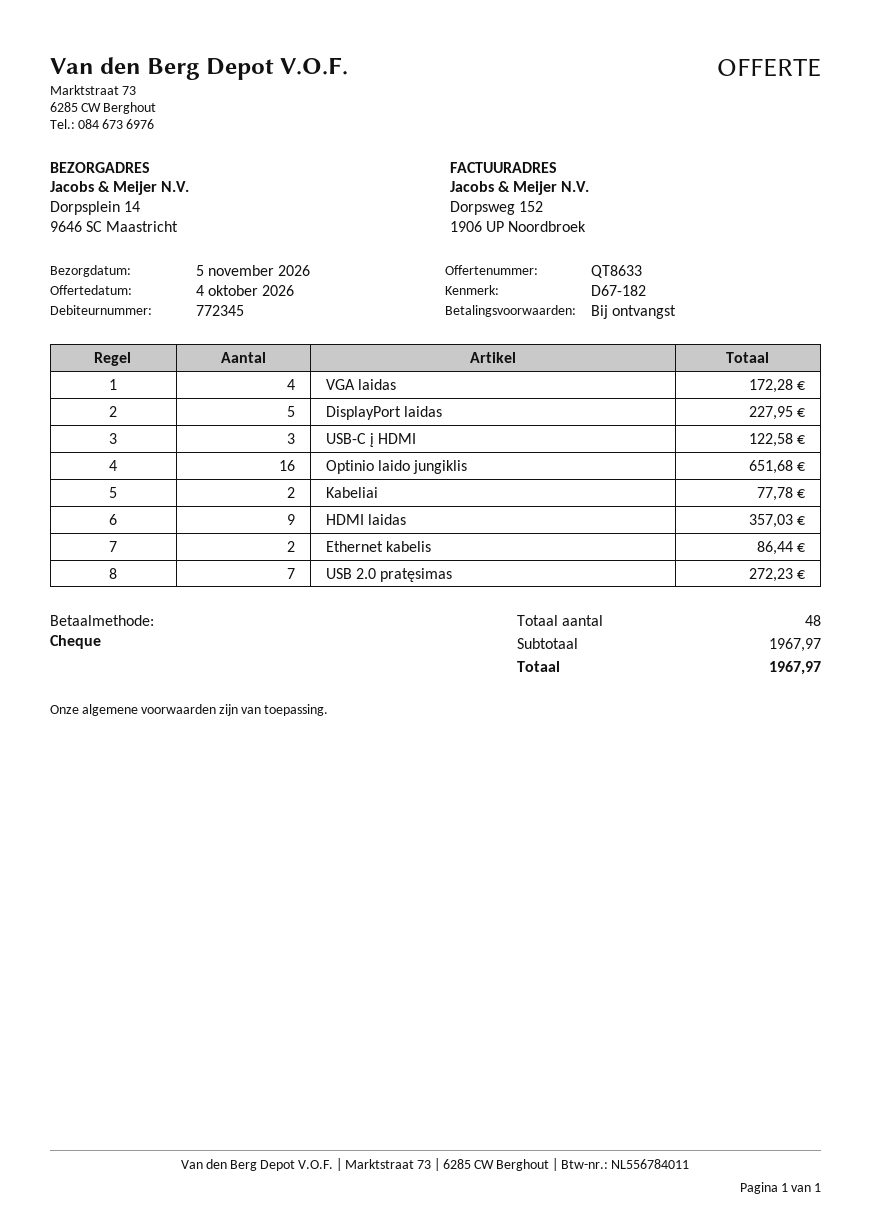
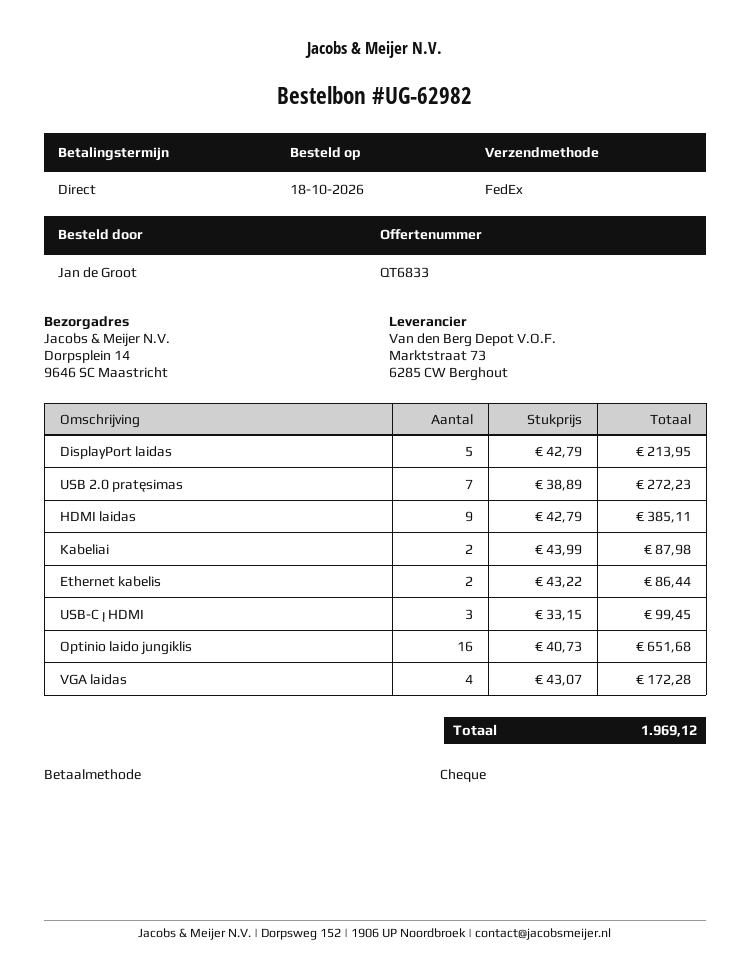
quote number: QT8633 -> QT6833
DisplayPort laidas: 5 for 227.95 -> 5 for 213.95
USB-C į HDMI: 3 for 122.58 -> 3 for 99.45
Kabeliai: 2 for 77.78 -> 2 for 87.98
HDMI laidas: 9 for 357.03 -> 9 for 385.11
total: 1967.97 -> 1969.12

